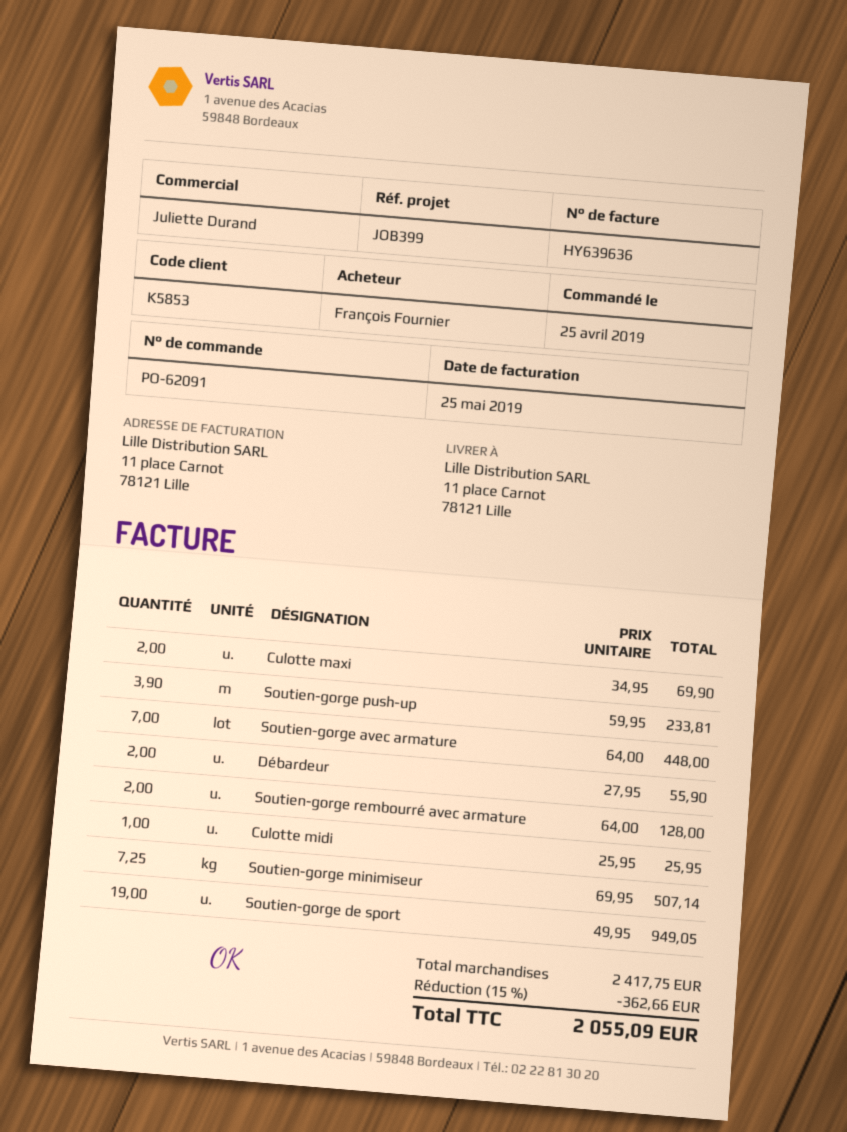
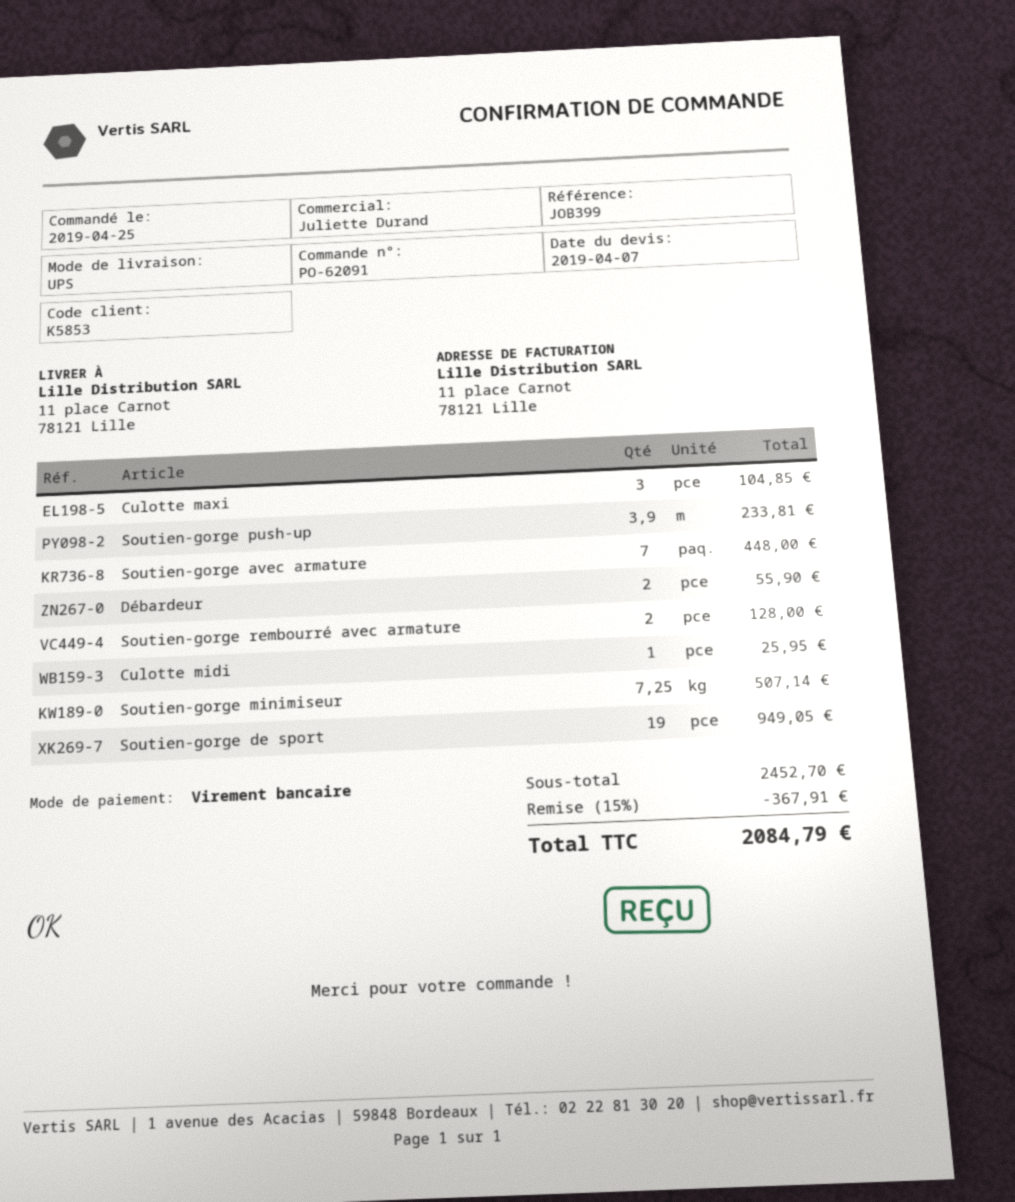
Culotte maxi: 2 for 69.90 -> 3 for 104.85
subtotal: 2417.75 -> 2452.70
discount: 15% = 362.66 -> 15% = 367.91
total: 2055.09 -> 2084.79

